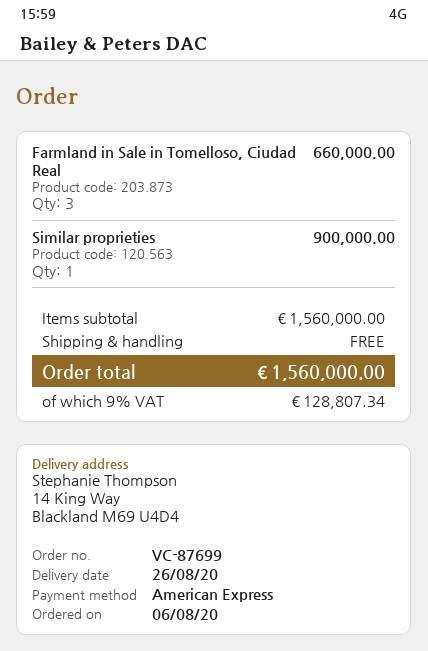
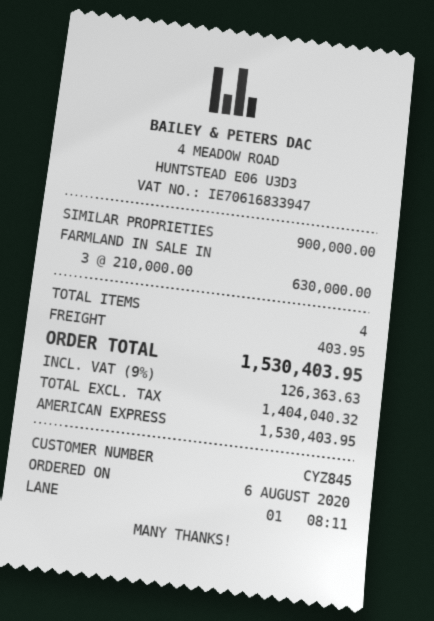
Farmland in Sale in Tomelloso, Ciudad Real: 3 for 660000.00 -> 3 for 630000.00
shipping: 0.00 -> 403.95
tax: 9% = 128807.34 -> 9% = 126363.63
total: 1560000.00 -> 1530403.95

